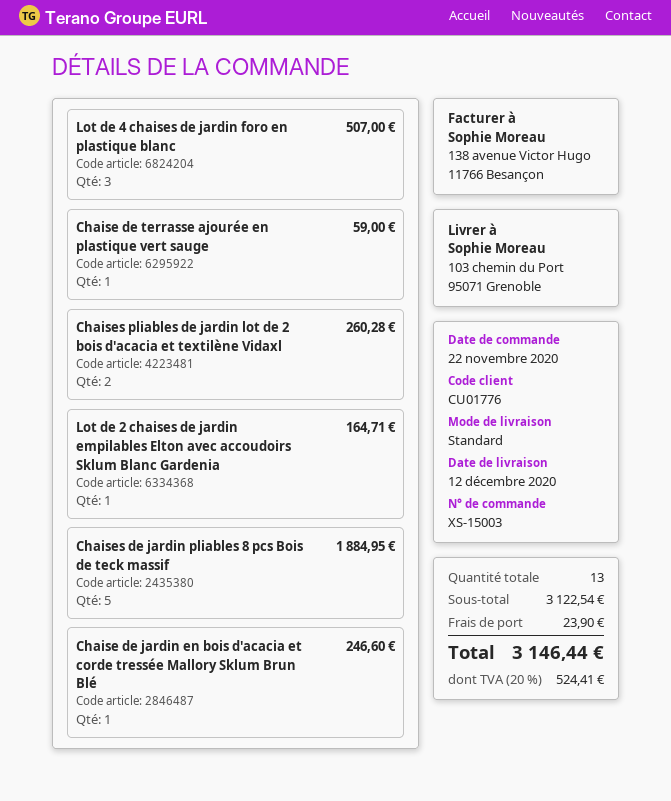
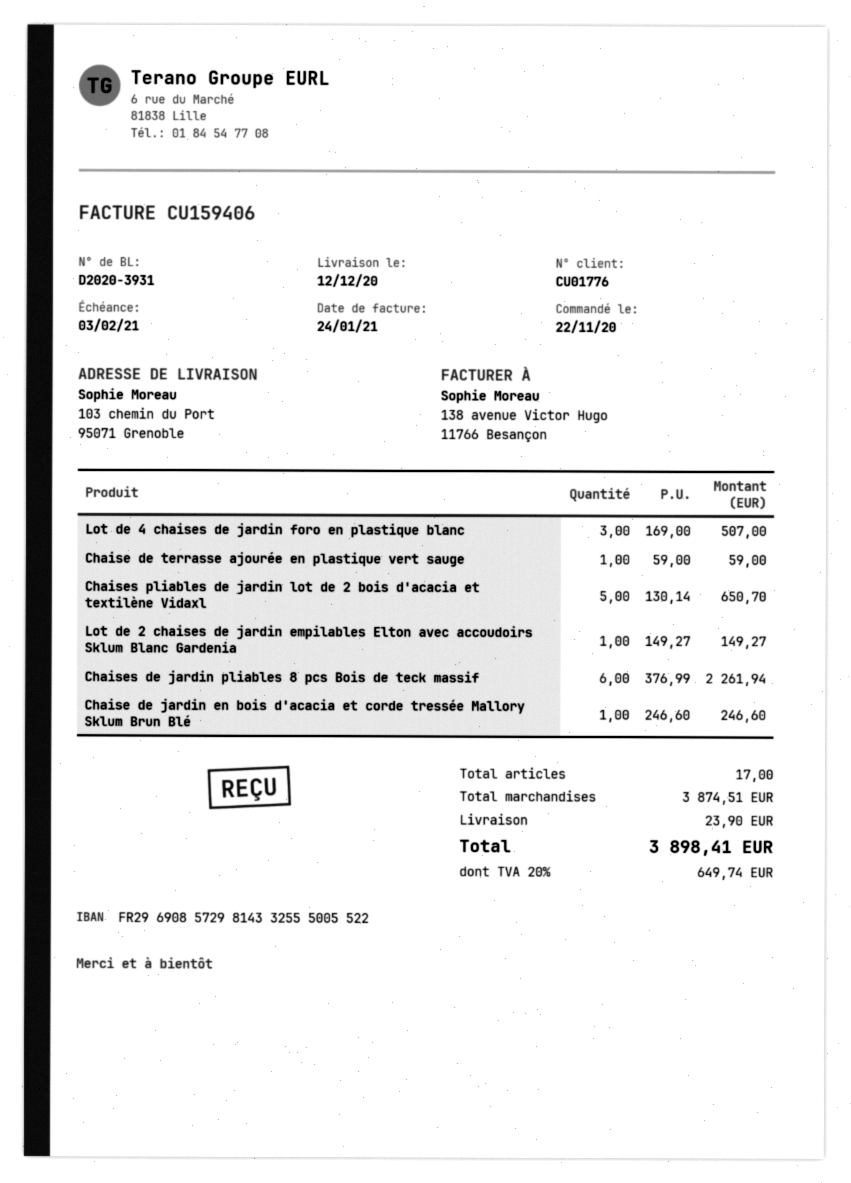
Chaises pliables de jardin lot de 2 bois d'acacia et textilène Vidaxl: 2 for 260.28 -> 5 for 650.70
Lot de 2 chaises de jardin empilables Elton avec accoudoirs Sklum Blanc Gardenia: 1 for 164.71 -> 1 for 149.27
Chaises de jardin pliables 8 pcs Bois de teck massif: 5 for 1884.95 -> 6 for 2261.94
total quantity: 13 -> 17
subtotal: 3122.54 -> 3874.51
tax: 20% = 524.41 -> 20% = 649.74
total: 3146.44 -> 3898.41

